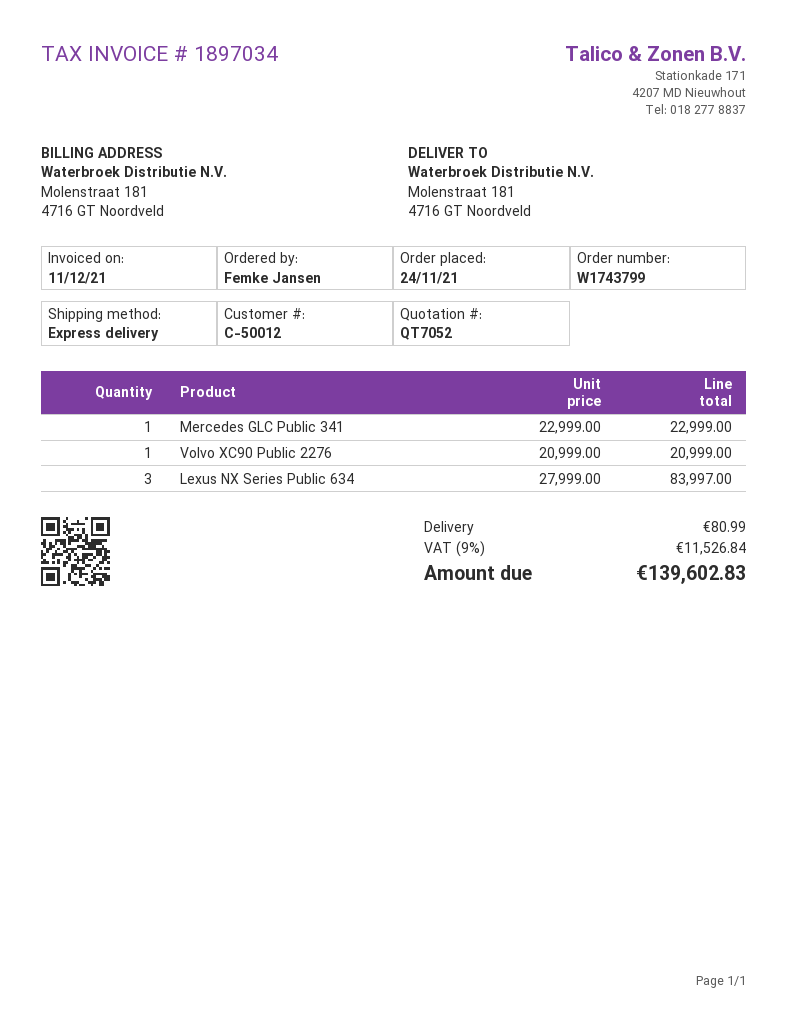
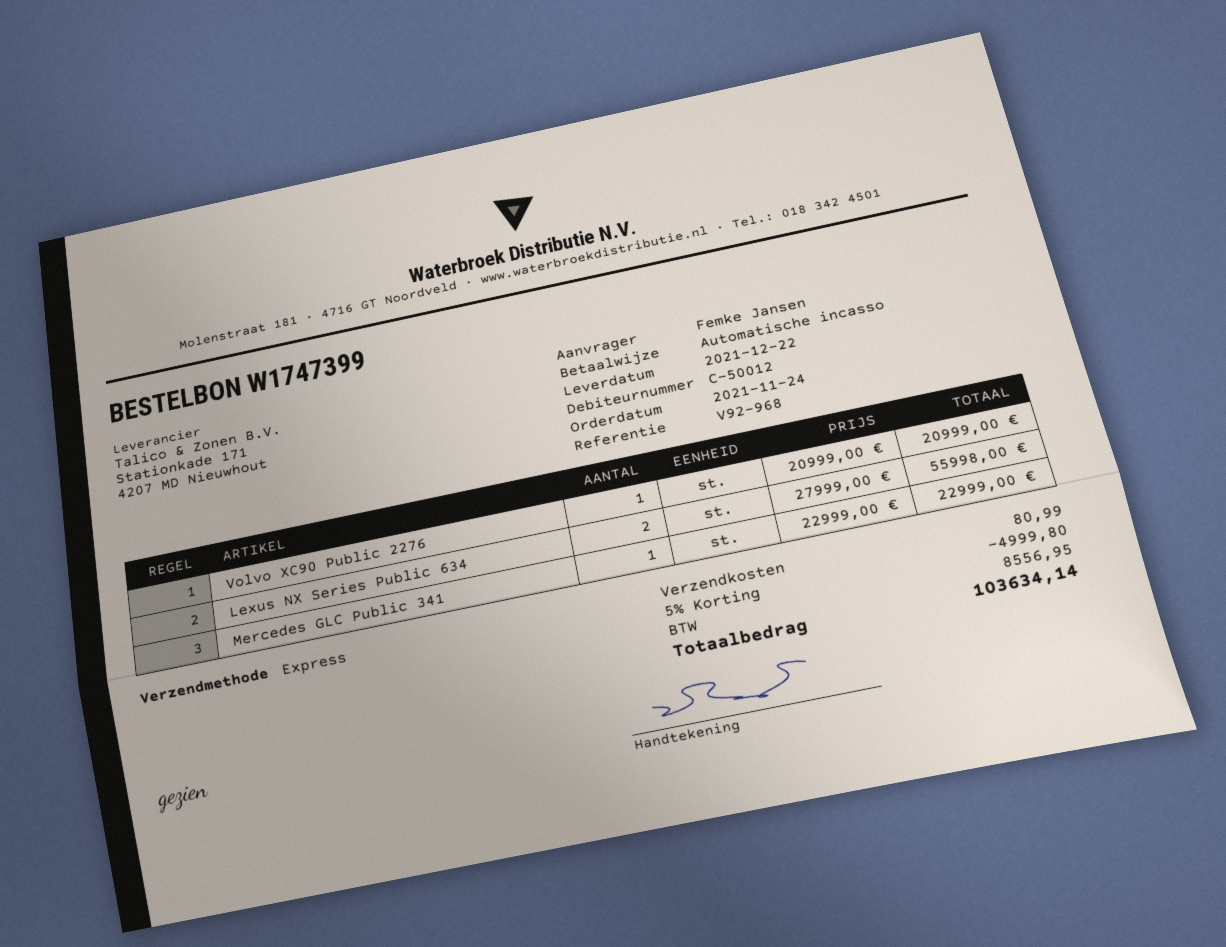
order number: W1743799 -> W1747399
Lexus NX Series Public 634: 3 x 27999.00 = 83997.00 -> 2 x 27999.00 = 55998.00
discount: none -> 5% = 4999.80
tax: 11526.84 -> 8556.95
total: 139602.83 -> 103634.14

